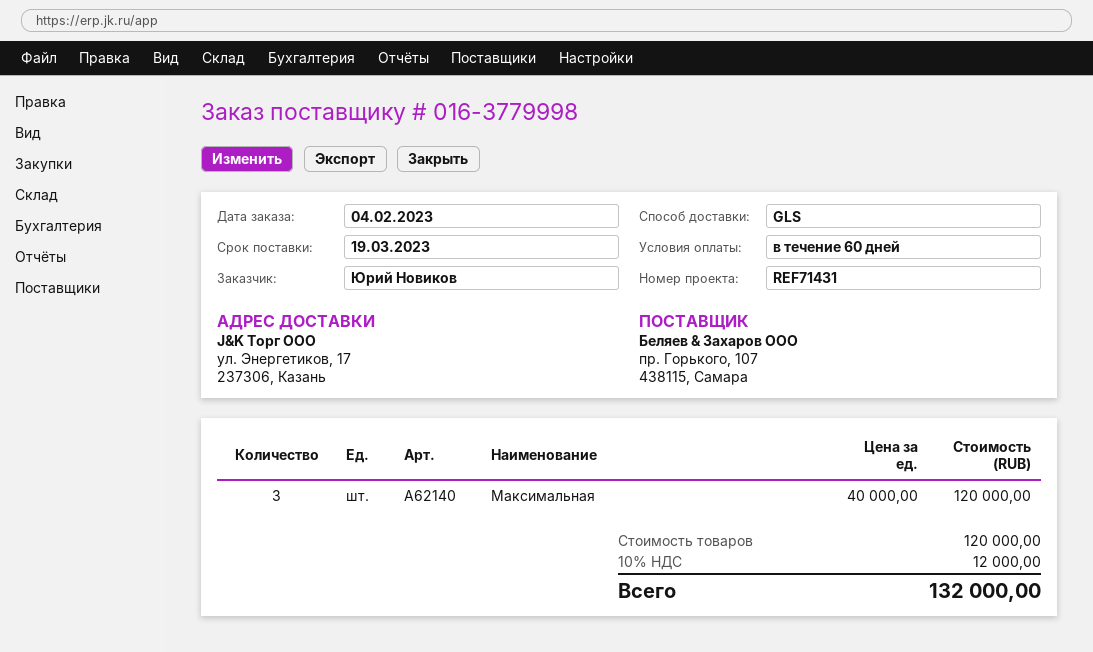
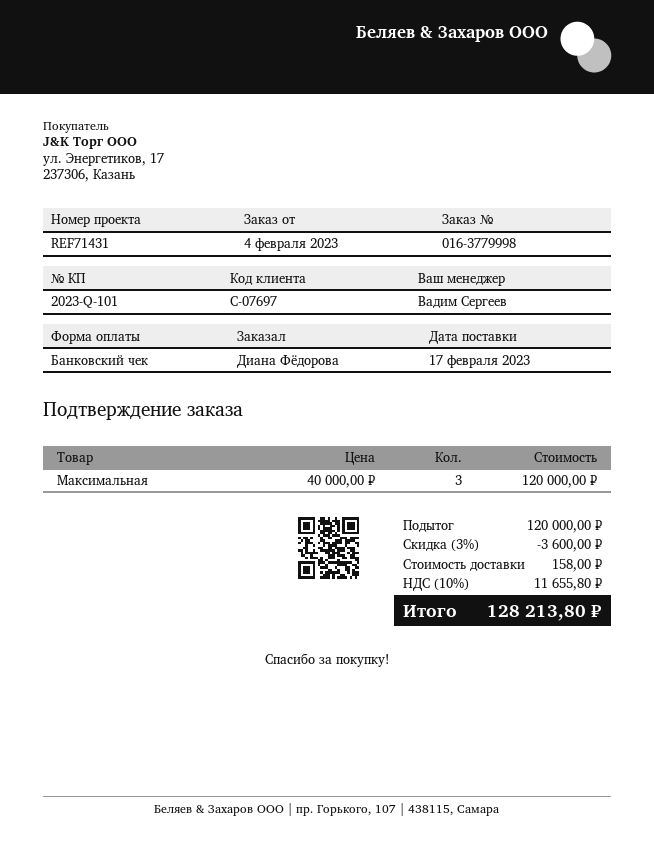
delivery date: 2023-03-19 -> 2023-02-17
ordered by: Юрий Новиков -> Диана Фёдорова
discount: none -> 3% = 3600.00
shipping: none -> 158.00
tax: 10% = 12000.00 -> 10% = 11655.80
total: 132000.00 -> 128213.80

